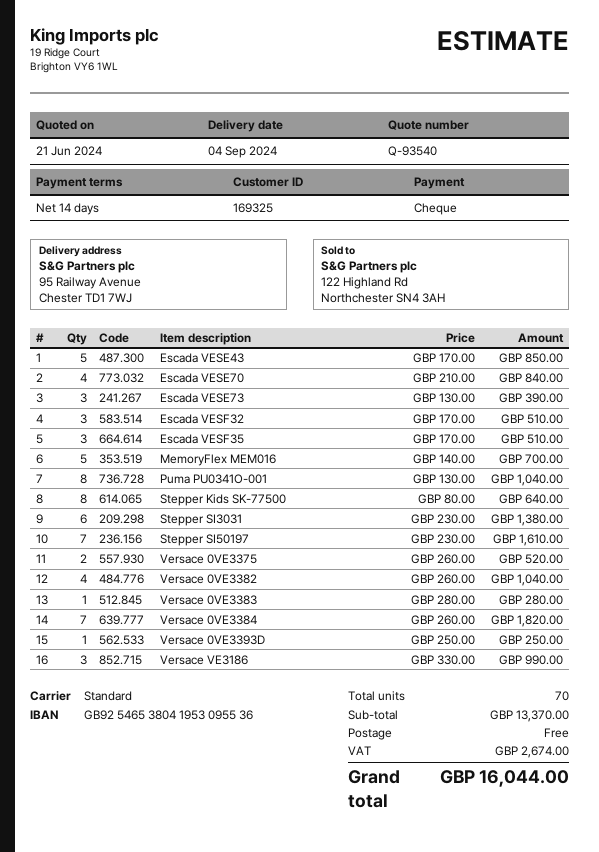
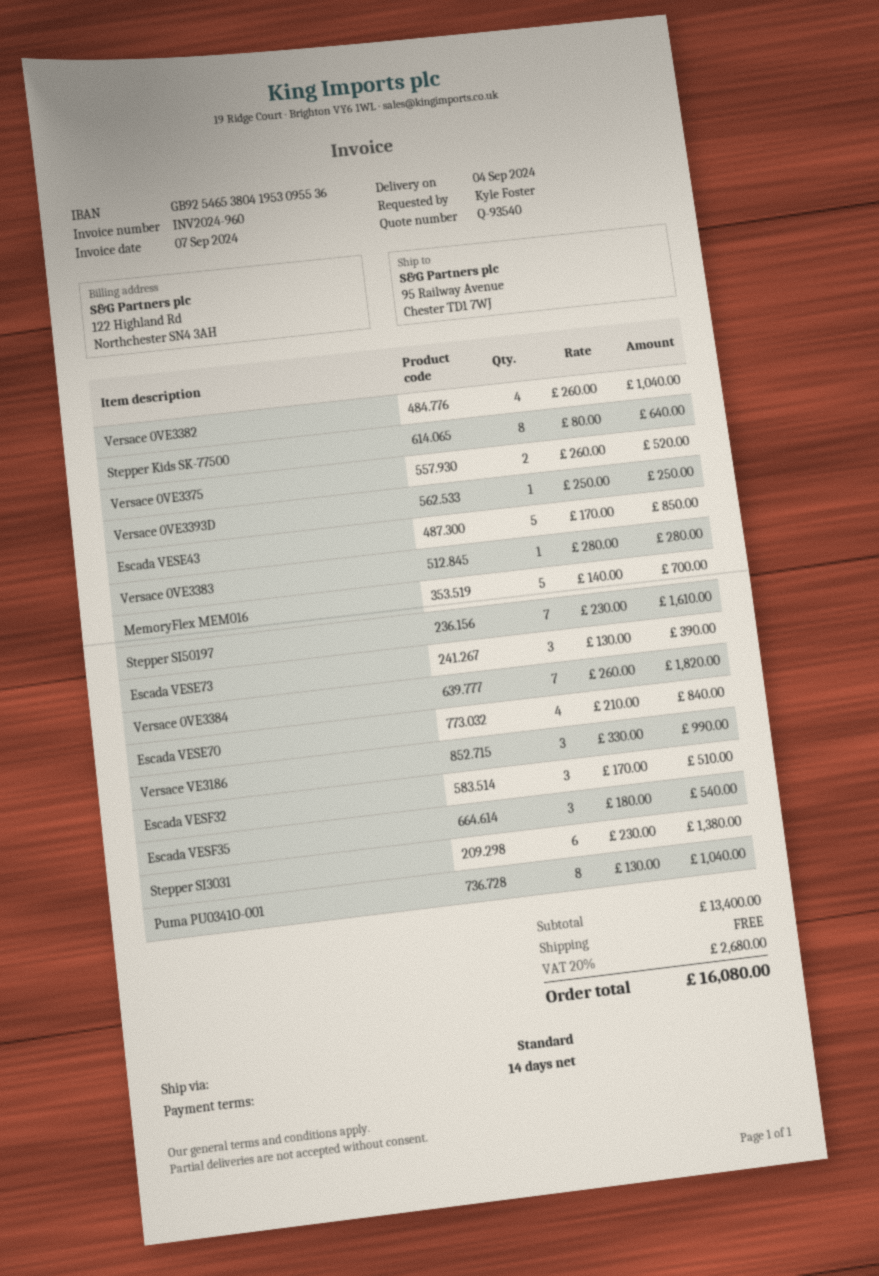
Escada VESF35: 3 x 170.00 = 510.00 -> 3 x 180.00 = 540.00
subtotal: 13370.00 -> 13400.00
tax: 2674.00 -> 2680.00
total: 16044.00 -> 16080.00

